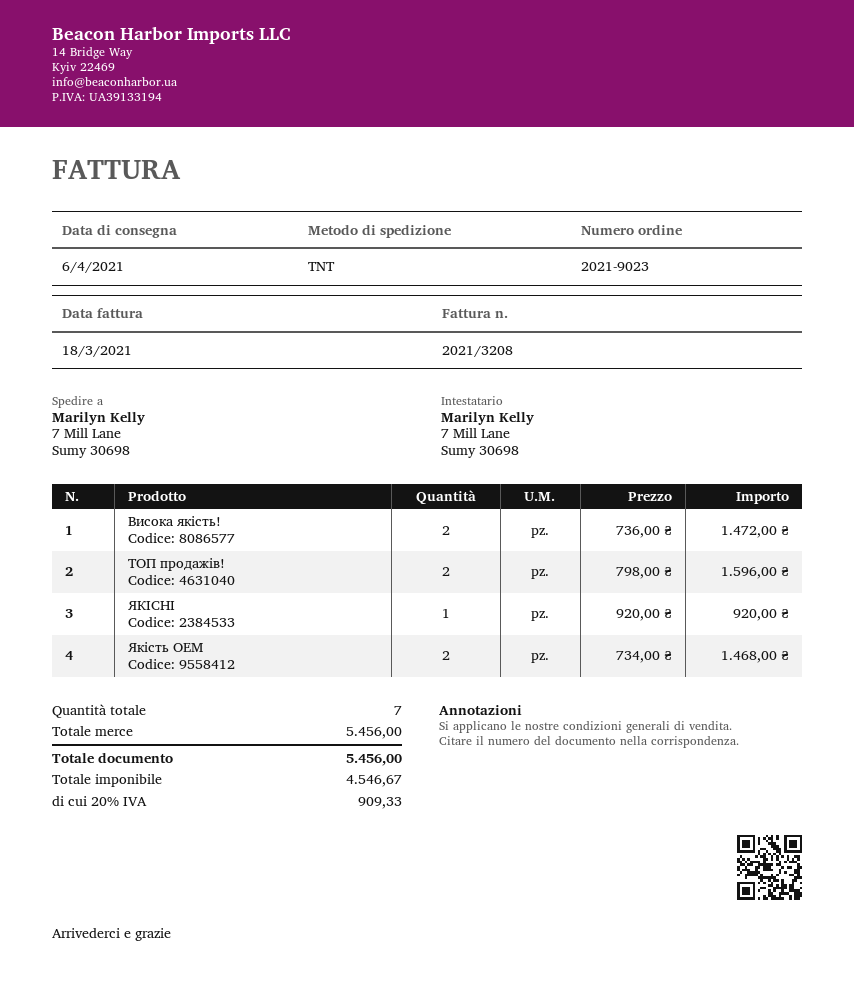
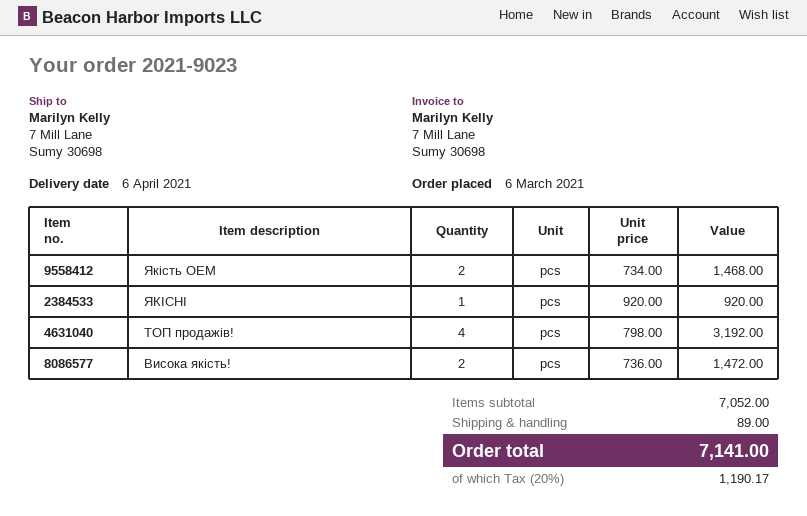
ТОП продажів!: 2 x 798.00 = 1596.00 -> 4 x 798.00 = 3192.00
subtotal: 5456.00 -> 7052.00
shipping: none -> 89.00
tax: 20% = 909.33 -> 20% = 1190.17
total: 5456.00 -> 7141.00

